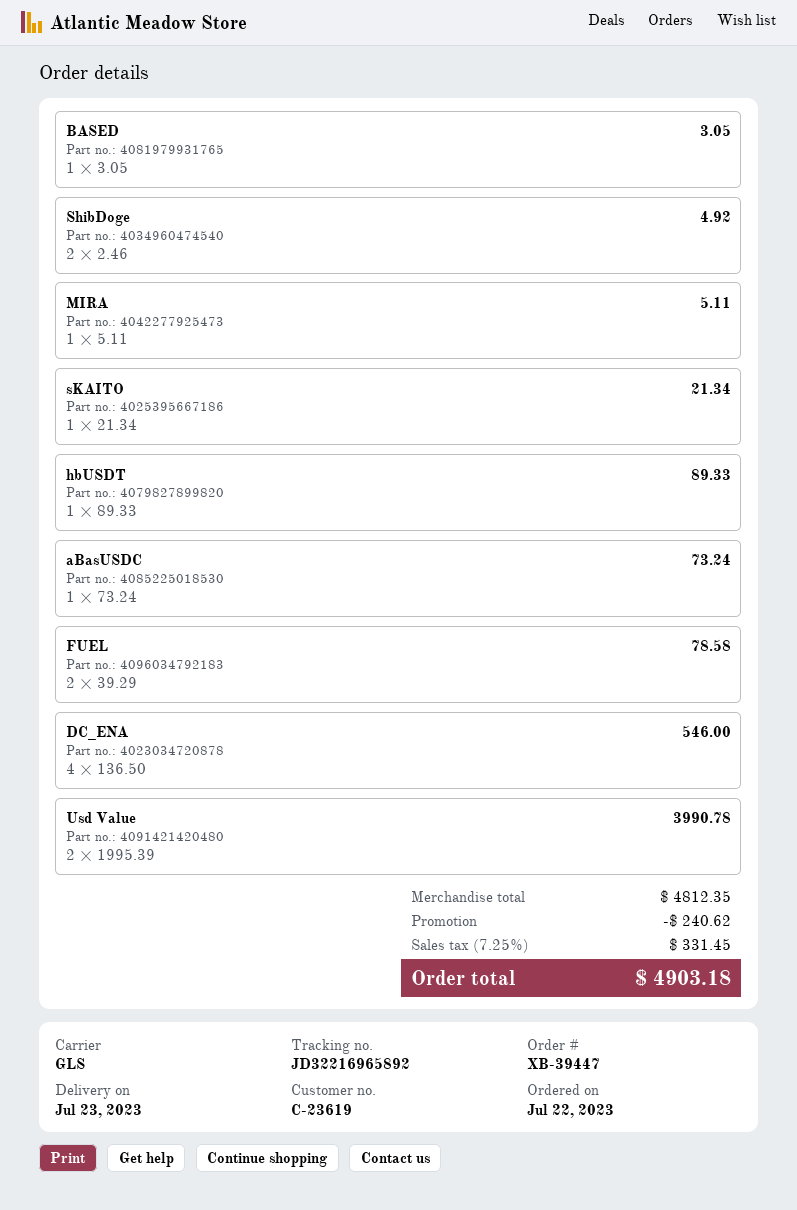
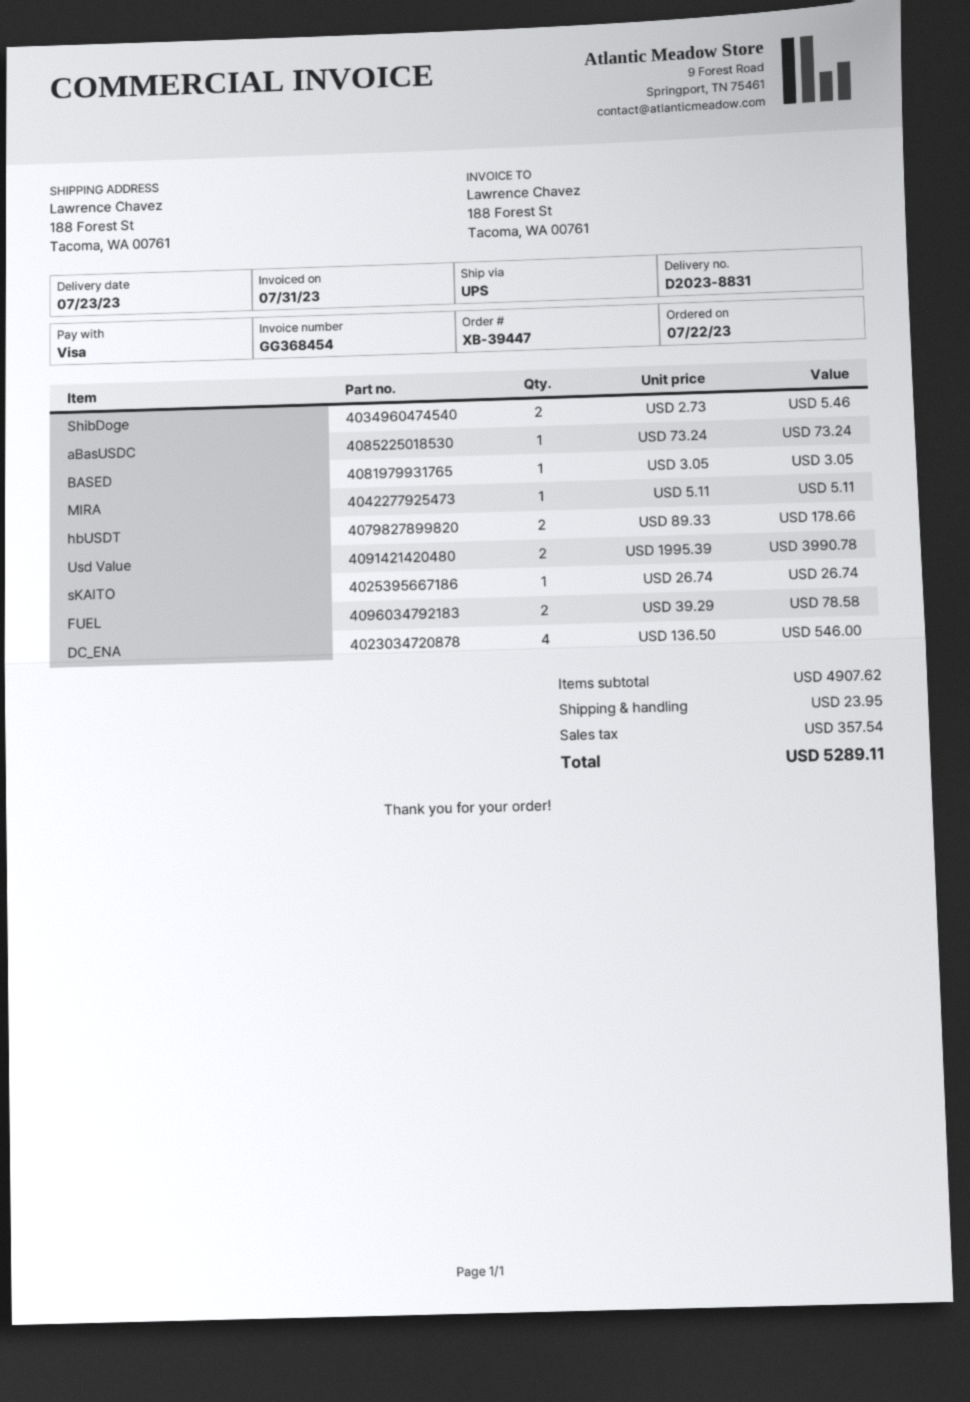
shipping method: GLS -> UPS
ShibDoge: 2 x 2.46 = 4.92 -> 2 x 2.73 = 5.46
sKAITO: 1 x 21.34 = 21.34 -> 1 x 26.74 = 26.74
hbUSDT: 1 x 89.33 = 89.33 -> 2 x 89.33 = 178.66
subtotal: 4812.35 -> 4907.62
discount: 240.62 -> none
shipping: none -> 23.95
tax: 331.45 -> 357.54
total: 4903.18 -> 5289.11

